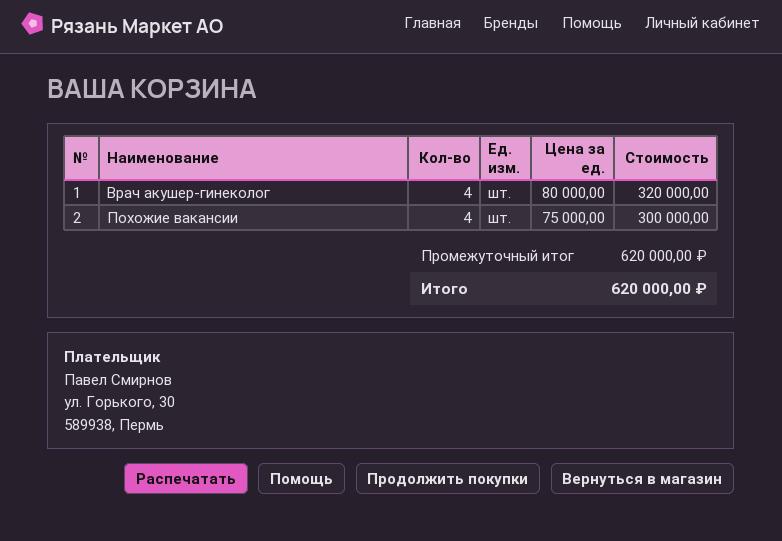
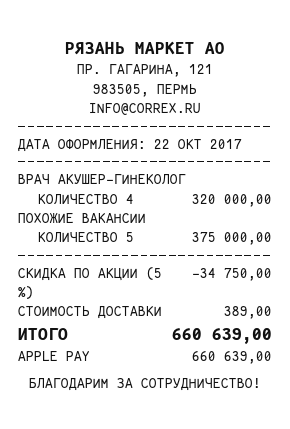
Похожие вакансии: 4 for 300000.00 -> 5 for 375000.00
discount: none -> 5% = 34750.00
shipping: none -> 389.00
total: 620000.00 -> 660639.00

